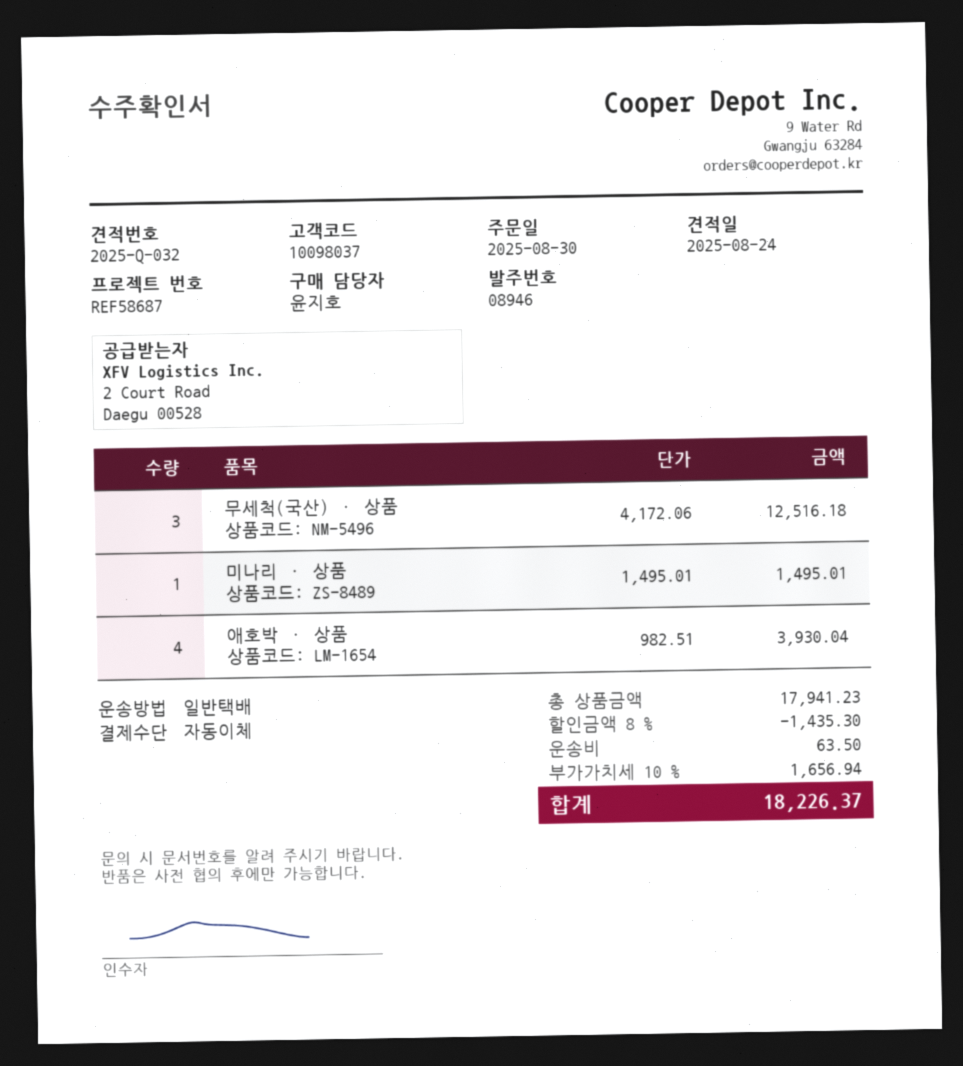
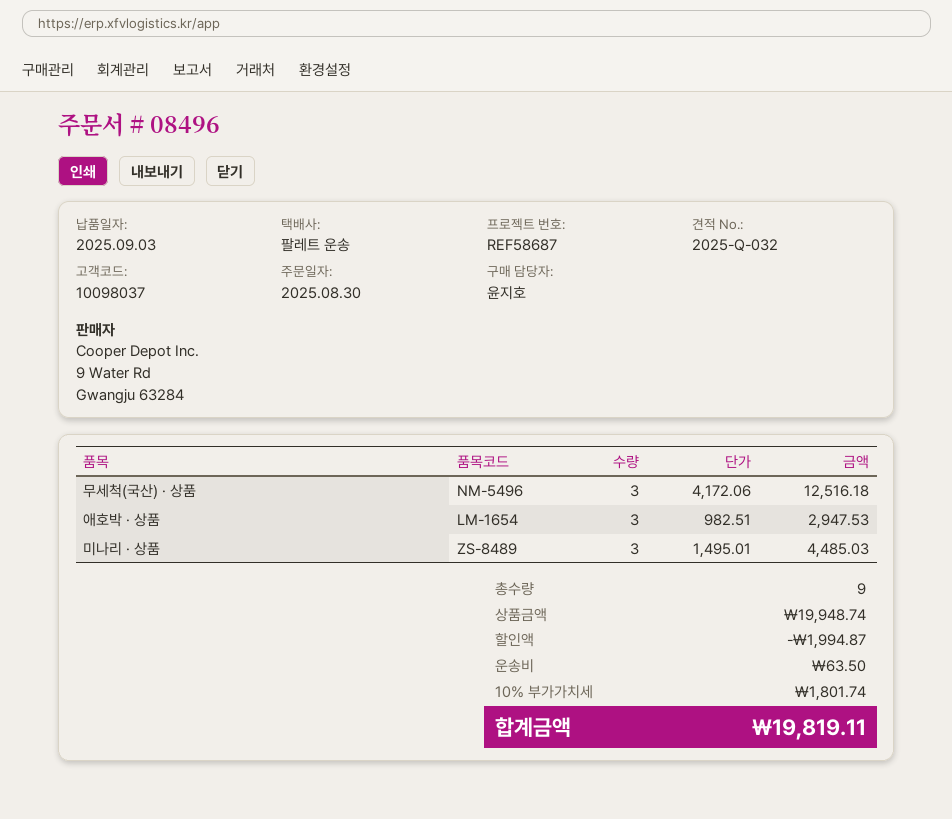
order number: 08946 -> 08496
shipping method: standard -> pallet freight
미나리 · 상품: 1 x 1495.01 = 1495.01 -> 3 x 1495.01 = 4485.03
애호박 · 상품: 4 x 982.51 = 3930.04 -> 3 x 982.51 = 2947.53
subtotal: 17941.23 -> 19948.74
discount: 1435.30 -> 1994.87
tax: 10% = 1656.94 -> 10% = 1801.74
total: 18226.37 -> 19819.11

